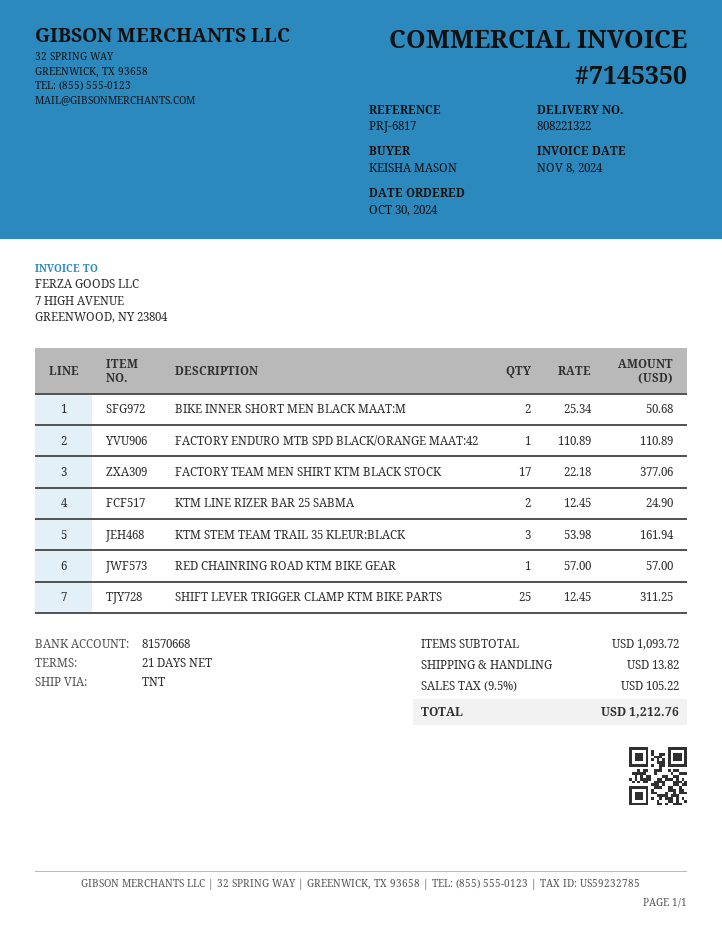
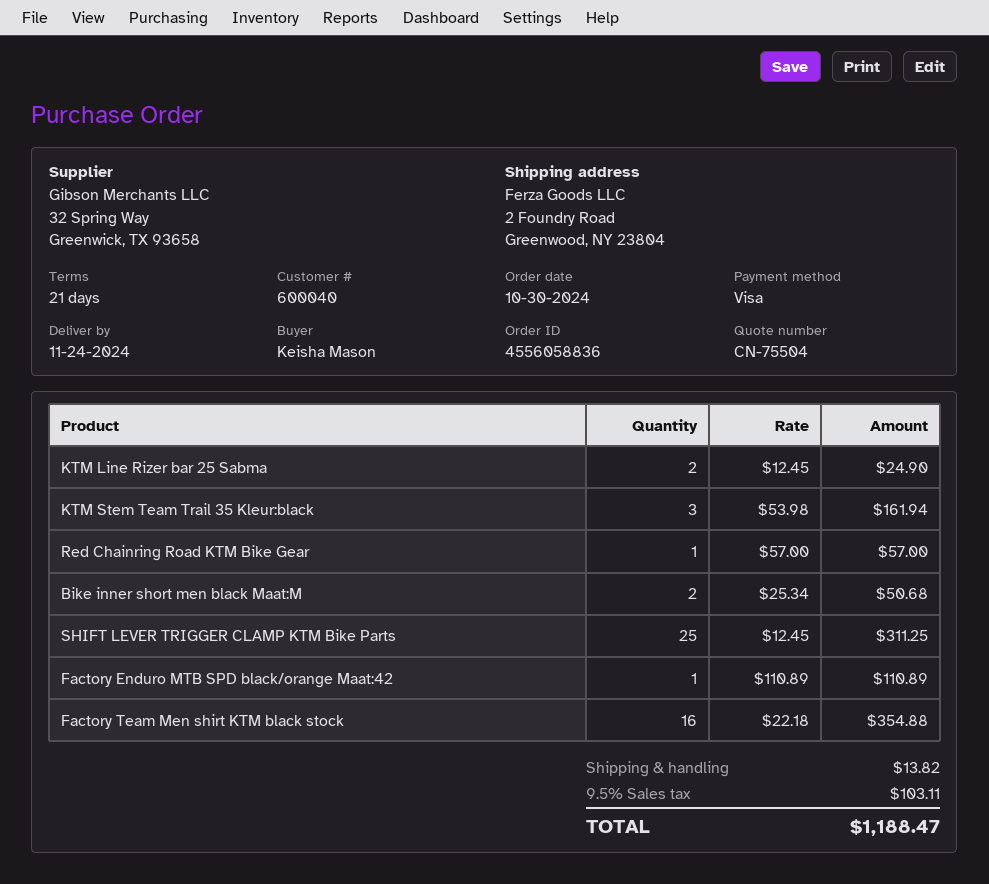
FACTORY TEAM MEN SHIRT KTM BLACK STOCK: 17 x 22.18 = 377.06 -> 16 x 22.18 = 354.88
tax: 9.5% = 105.22 -> 9.5% = 103.11
total: 1212.76 -> 1188.47

